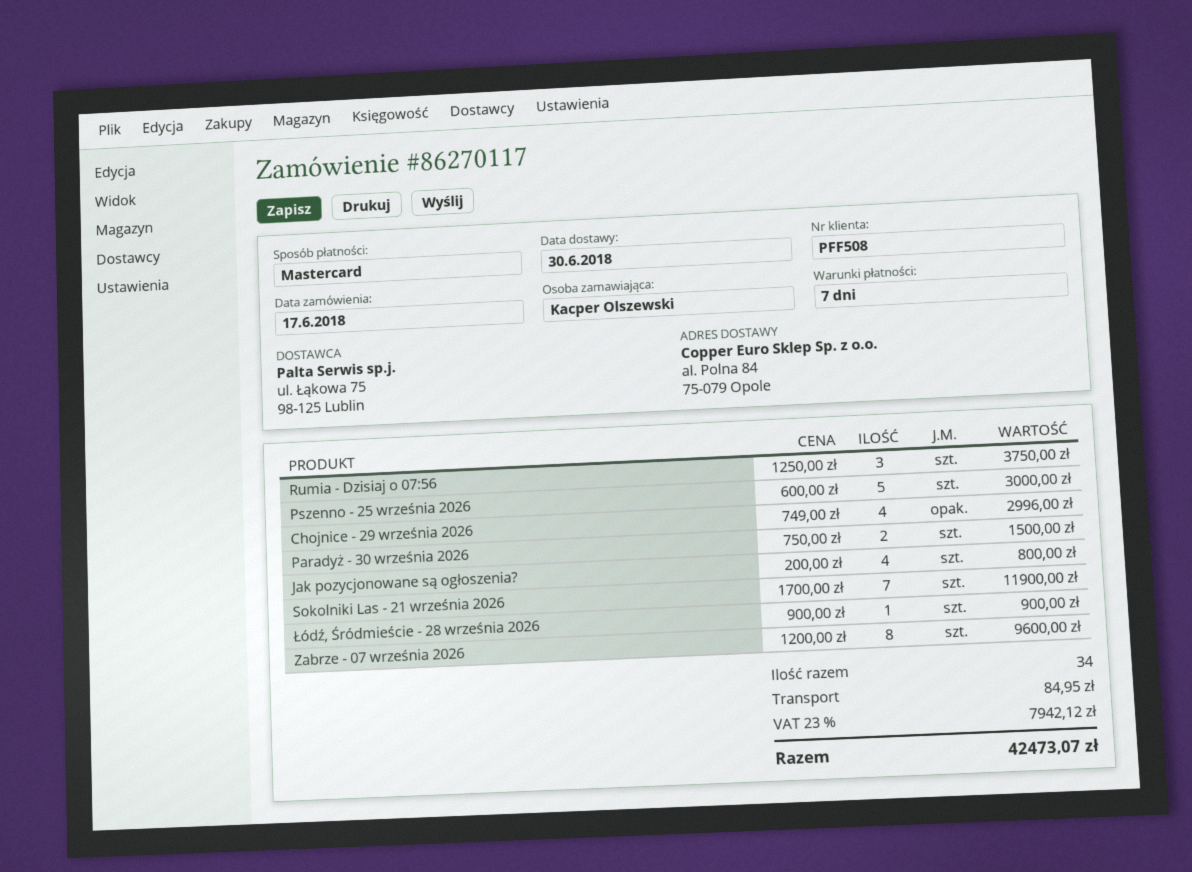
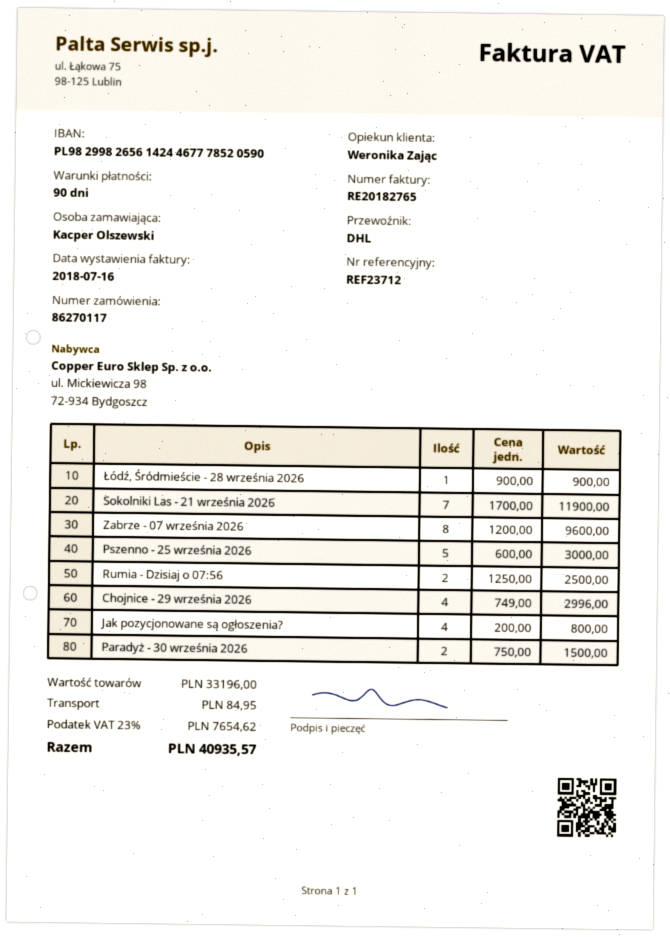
payment terms: 7 days -> 90 days
Rumia - Dzisiaj o 07:56: 3 x 1250.00 = 3750.00 -> 2 x 1250.00 = 2500.00
tax: 23% = 7942.12 -> 23% = 7654.62
total: 42473.07 -> 40935.57

